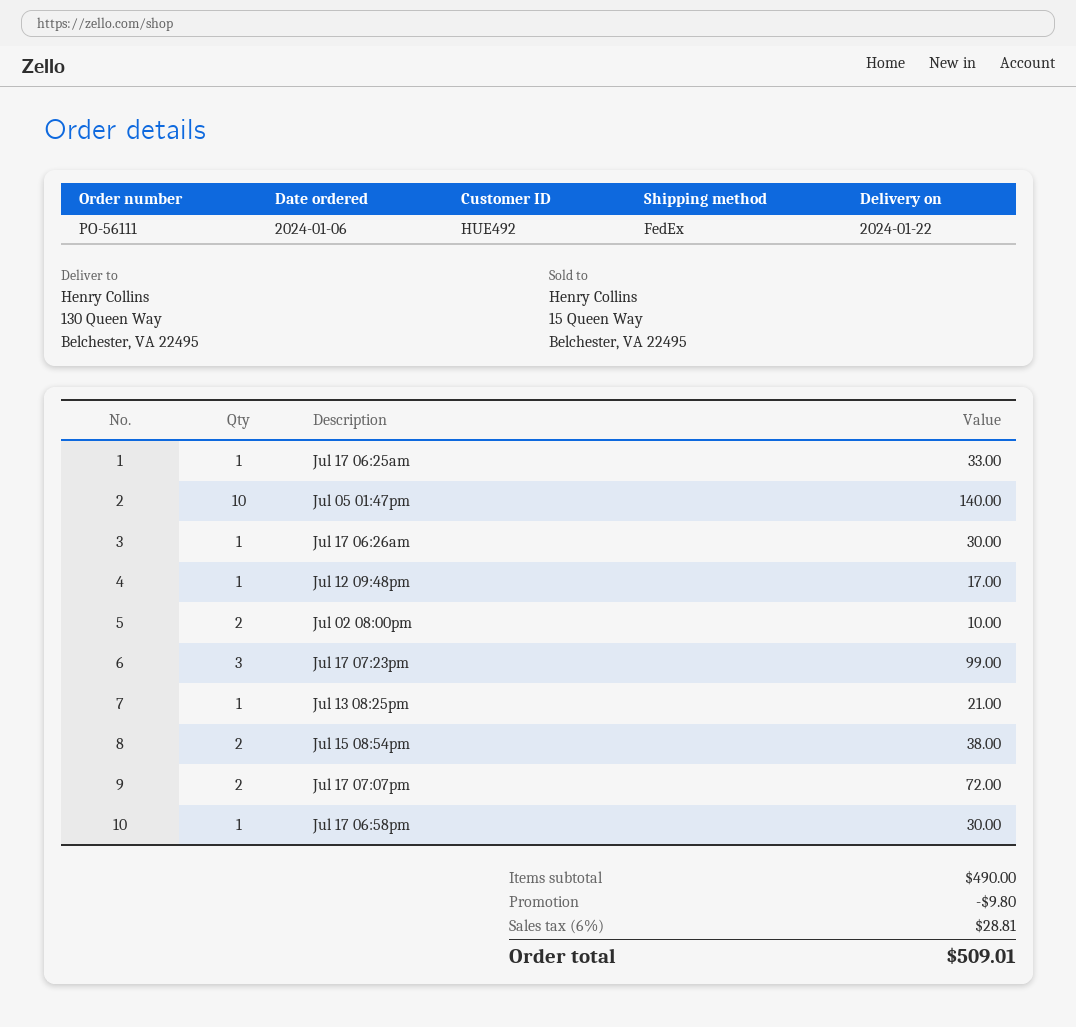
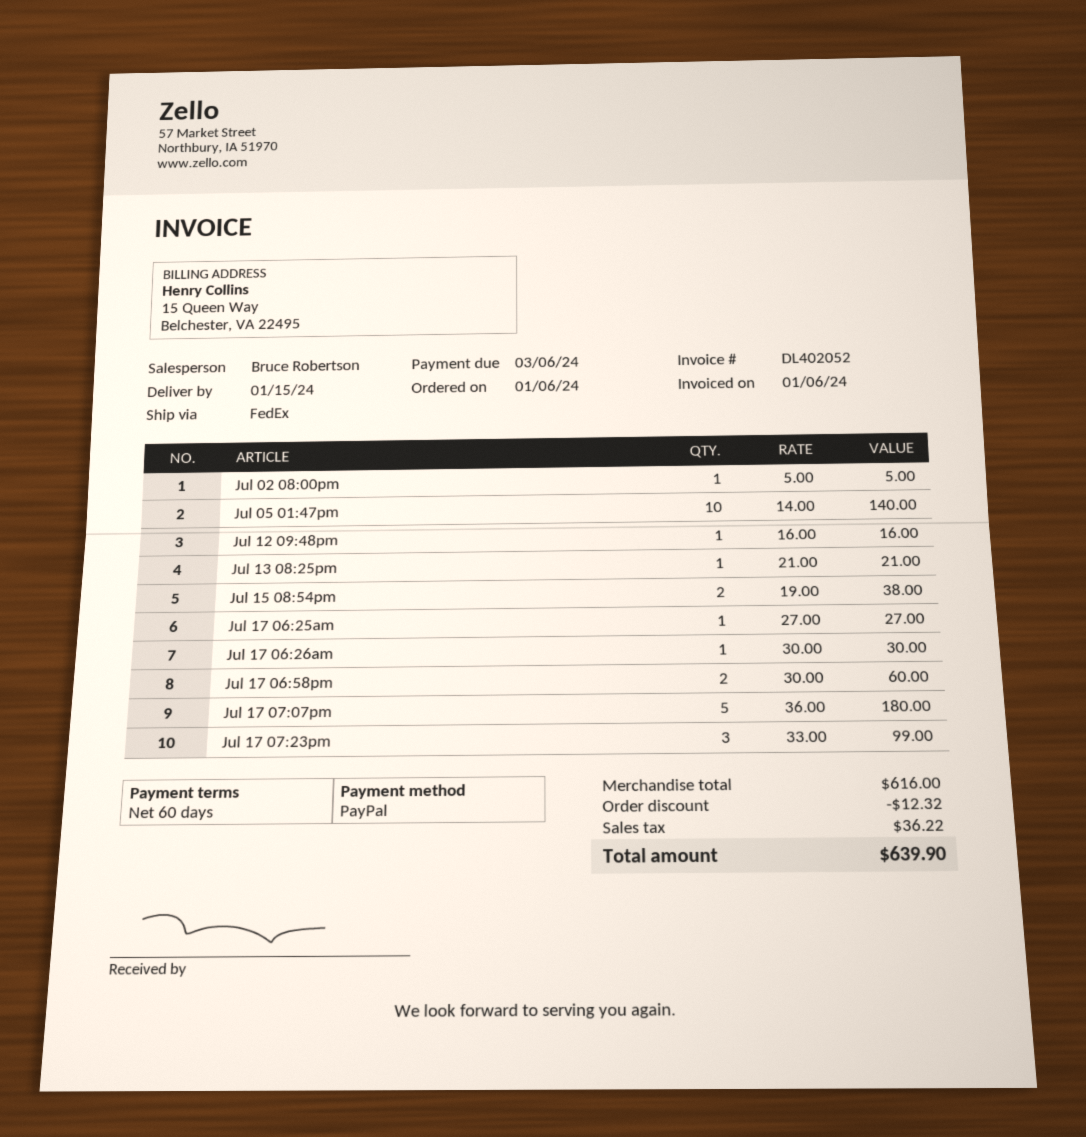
delivery date: 2024-01-22 -> 2024-01-15
Jul 17 06:25am: 1 for 33.00 -> 1 for 27.00
Jul 12 09:48pm: 1 for 17.00 -> 1 for 16.00
Jul 02 08:00pm: 2 for 10.00 -> 1 for 5.00
Jul 17 07:07pm: 2 for 72.00 -> 5 for 180.00
Jul 17 06:58pm: 1 for 30.00 -> 2 for 60.00
subtotal: 490.00 -> 616.00
discount: 9.80 -> 12.32
tax: 28.81 -> 36.22
total: 509.01 -> 639.90

